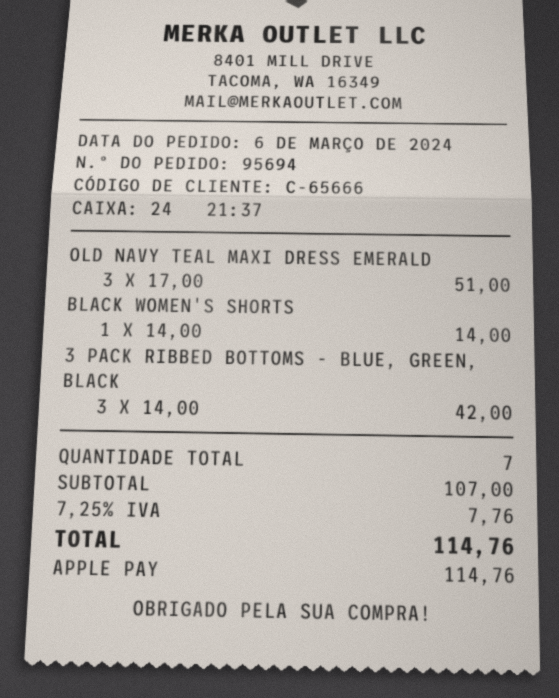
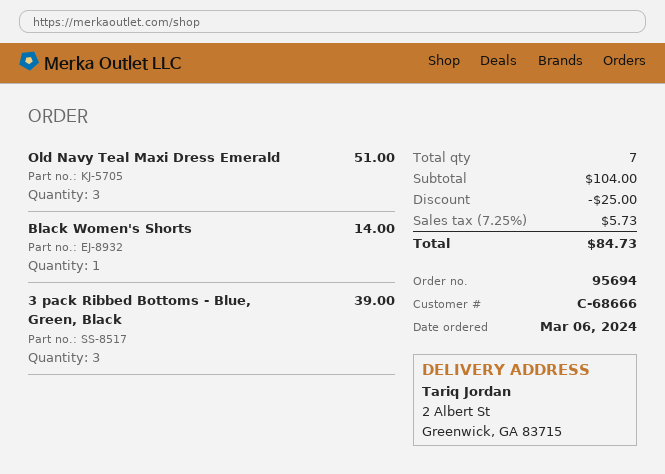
customer number: C-65666 -> C-68666
3 PACK RIBBED BOTTOMS - BLUE, GREEN, BLACK: 3 for 42.00 -> 3 for 39.00
subtotal: 107.00 -> 104.00
discount: none -> 25.00
tax: 7.25% = 7.76 -> 7.25% = 5.73
total: 114.76 -> 84.73

